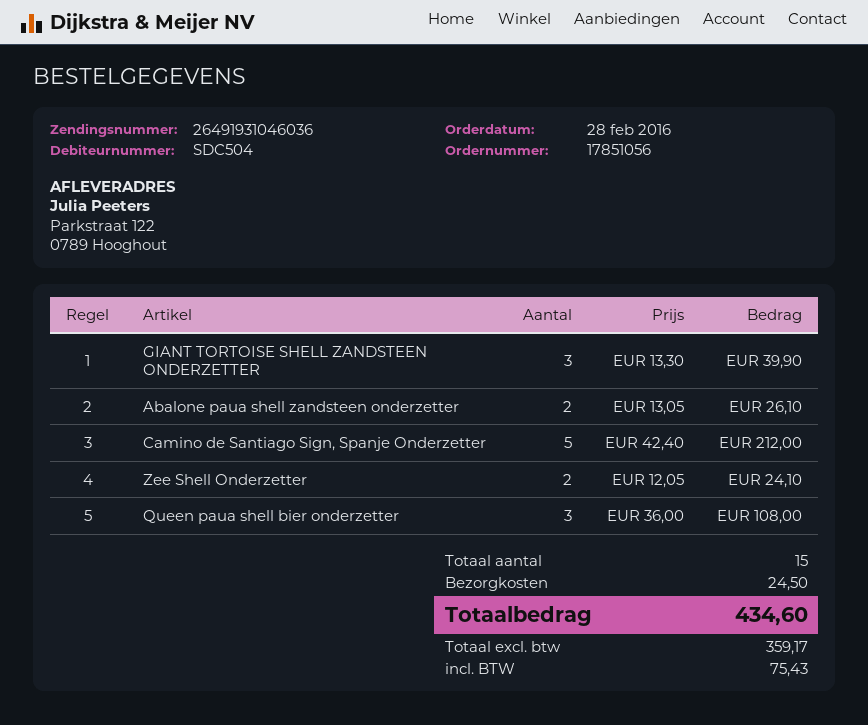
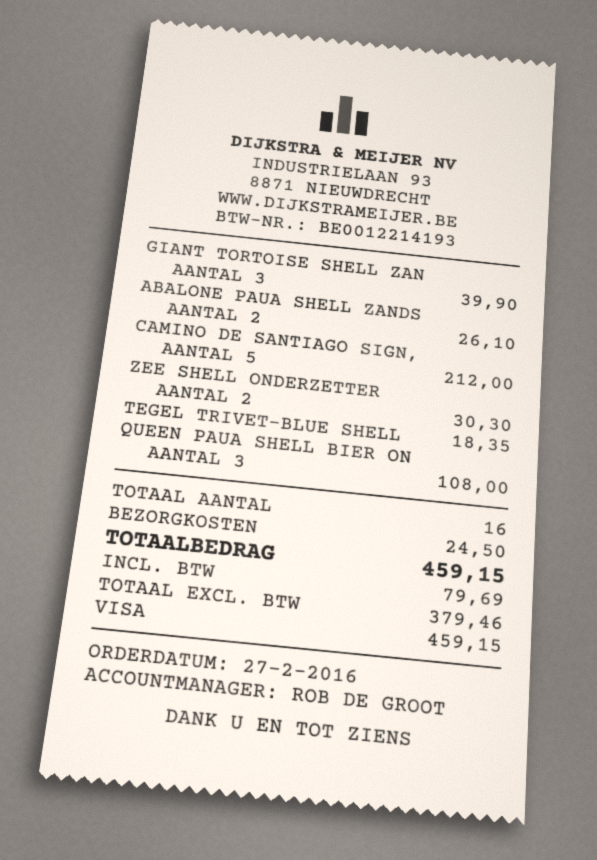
order date: 2016-02-28 -> 2016-02-27
Zee Shell Onderzetter: 2 for 24.10 -> 2 for 30.30
TEGEL TRIVET-BLUE SHELL: none -> 1 for 18.35
total quantity: 15 -> 16
net: 359.17 -> 379.46
tax: 75.43 -> 79.69
total: 434.60 -> 459.15

